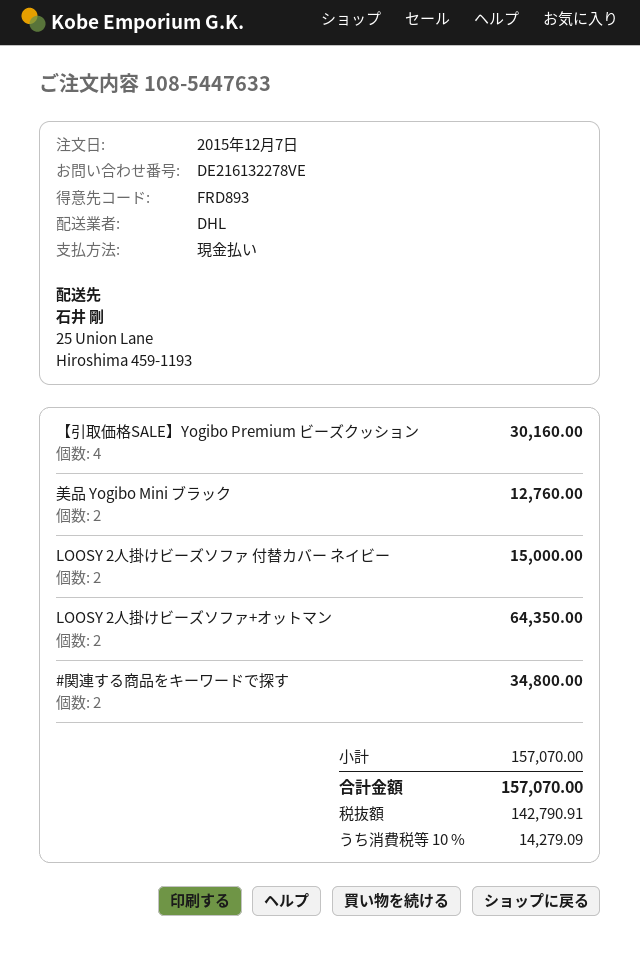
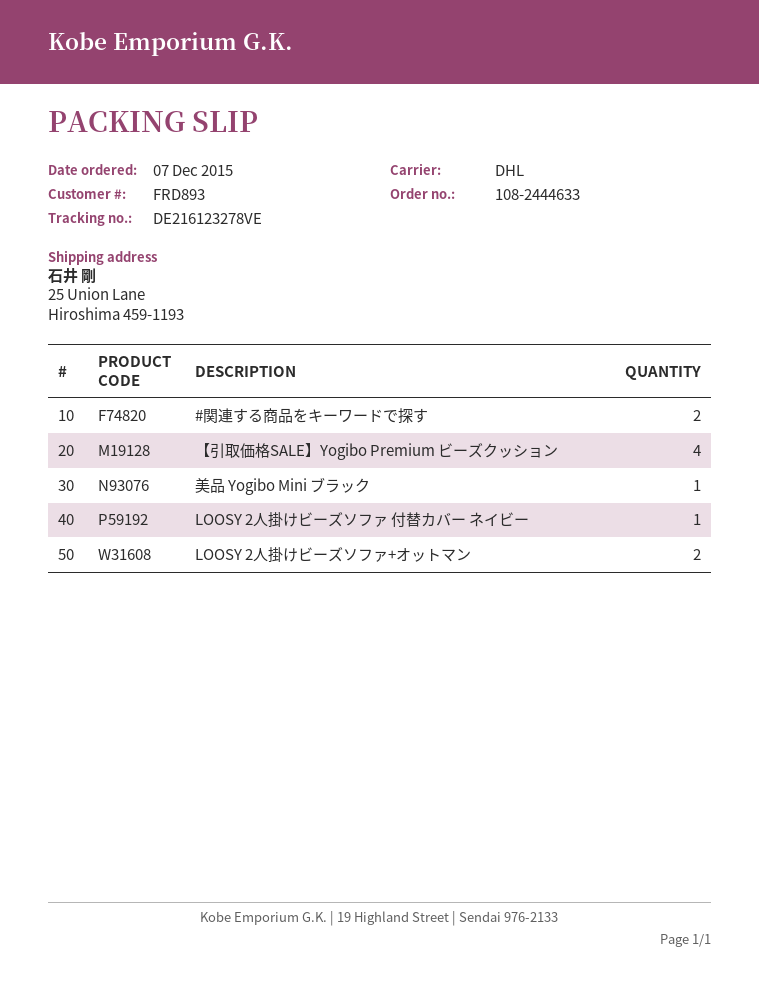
order number: 108-5447633 -> 108-2444633
tracking number: DE216132278VE -> DE216123278VE
美品 Yogibo Mini ブラック: 2 -> 1
LOOSY 2人掛けビーズソファ 付替カバー ネイビー: 2 -> 1

